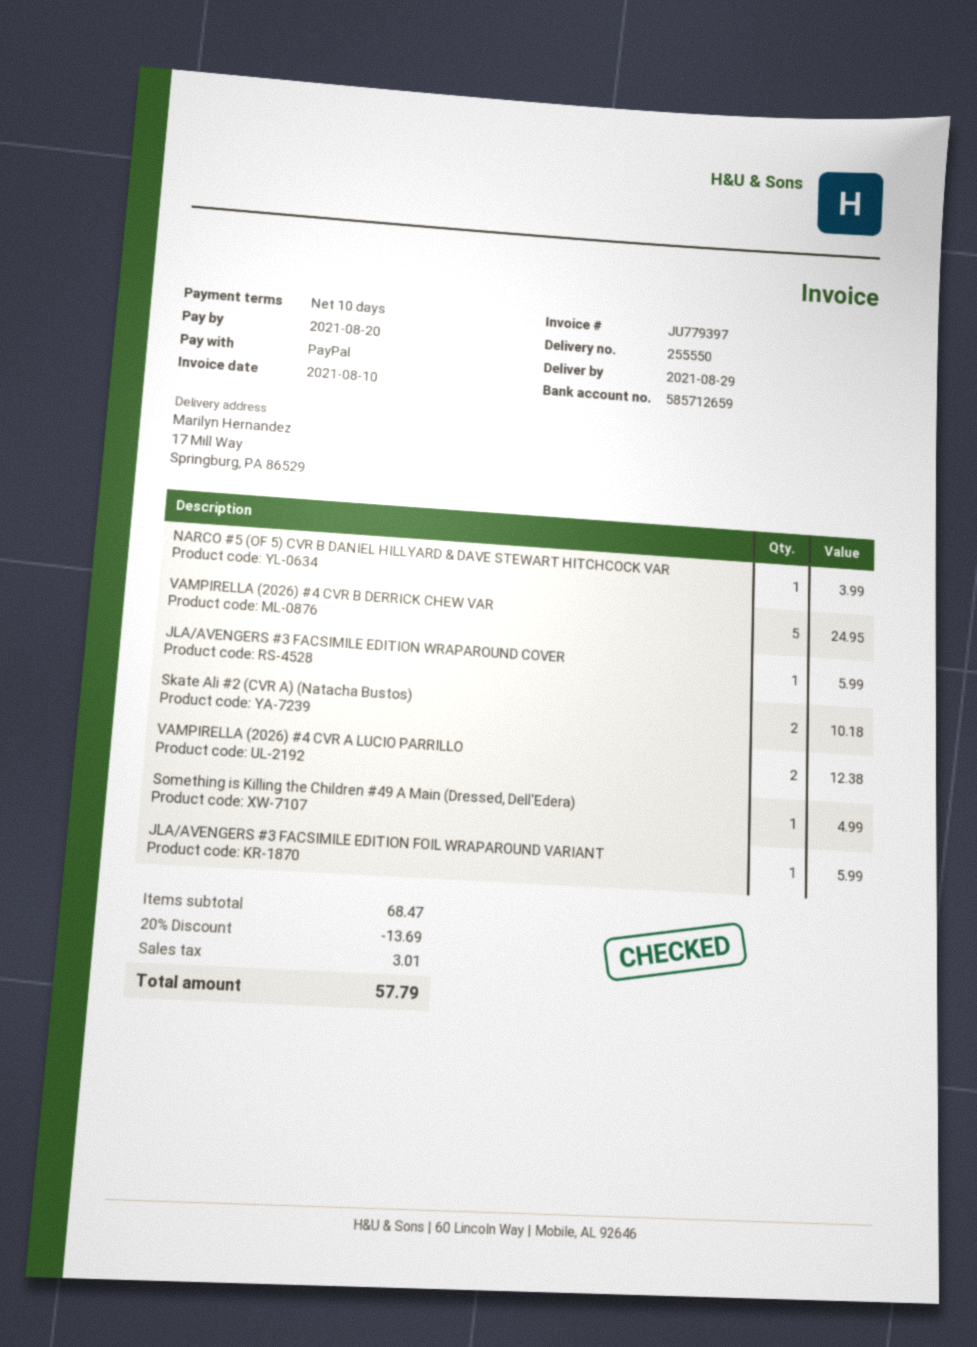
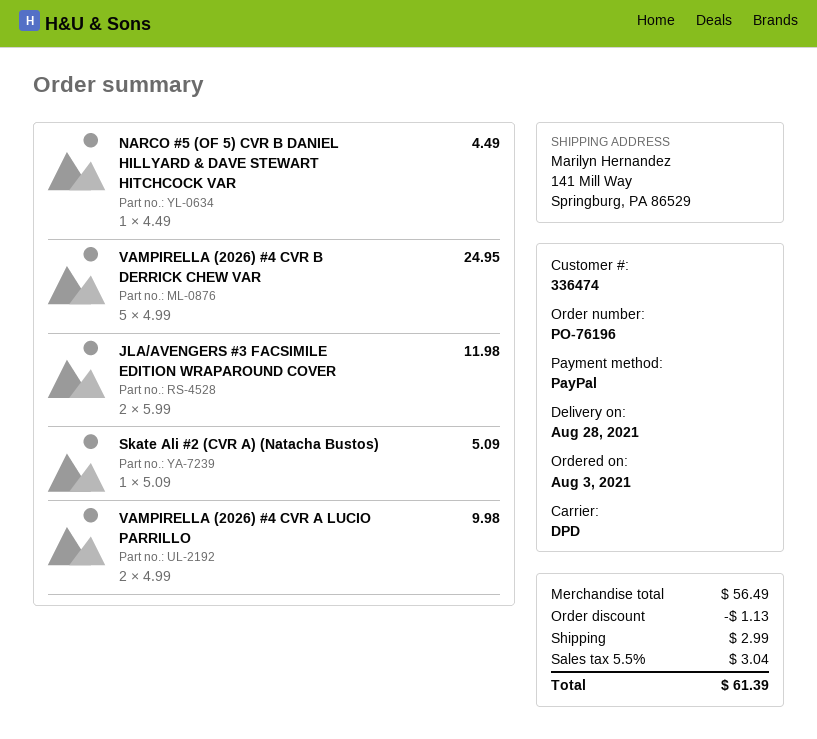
delivery date: 2021-08-29 -> 2021-08-28
ship to: 17 Mill Way, Springburg, PA 86529 -> 141 Mill Way, Springburg, PA 86529
NARCO #5 (OF 5) CVR B DANIEL HILLYARD & DAVE STEWART HITCHCOCK VAR: 1 for 3.99 -> 1 for 4.49
JLA/AVENGERS #3 FACSIMILE EDITION WRAPAROUND COVER: 1 for 5.99 -> 2 for 11.98
Skate Ali #2 (CVR A) (Natacha Bustos): 2 for 10.18 -> 1 for 5.09
VAMPIRELLA (2026) #4 CVR A LUCIO PARRILLO: 2 for 12.38 -> 2 for 9.98
Something is Killing the Children #49 A Main (Dressed, Dell'Edera): 1 for 4.99 -> none
JLA/AVENGERS #3 FACSIMILE EDITION FOIL WRAPAROUND VARIANT: 1 for 5.99 -> none
subtotal: 68.47 -> 56.49
discount: 13.69 -> 1.13
shipping: none -> 2.99
tax: 3.01 -> 3.04
total: 57.79 -> 61.39

